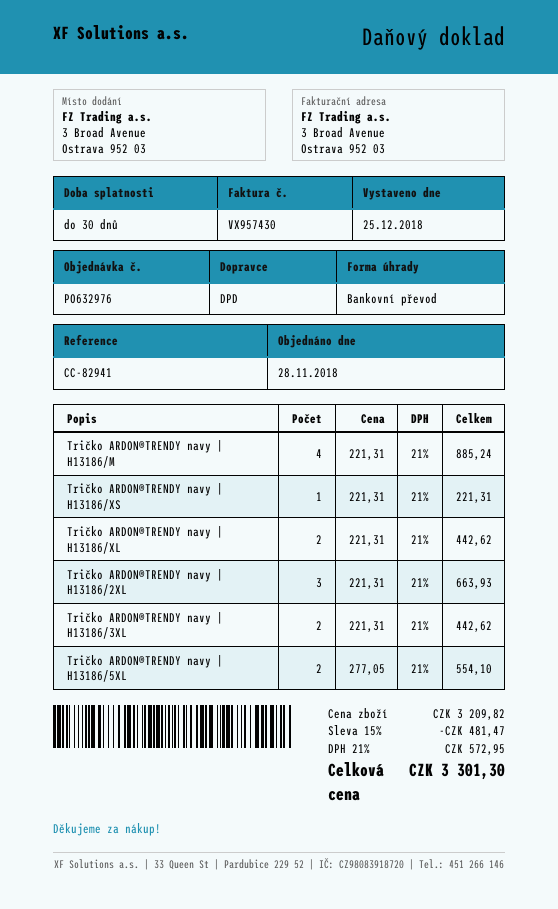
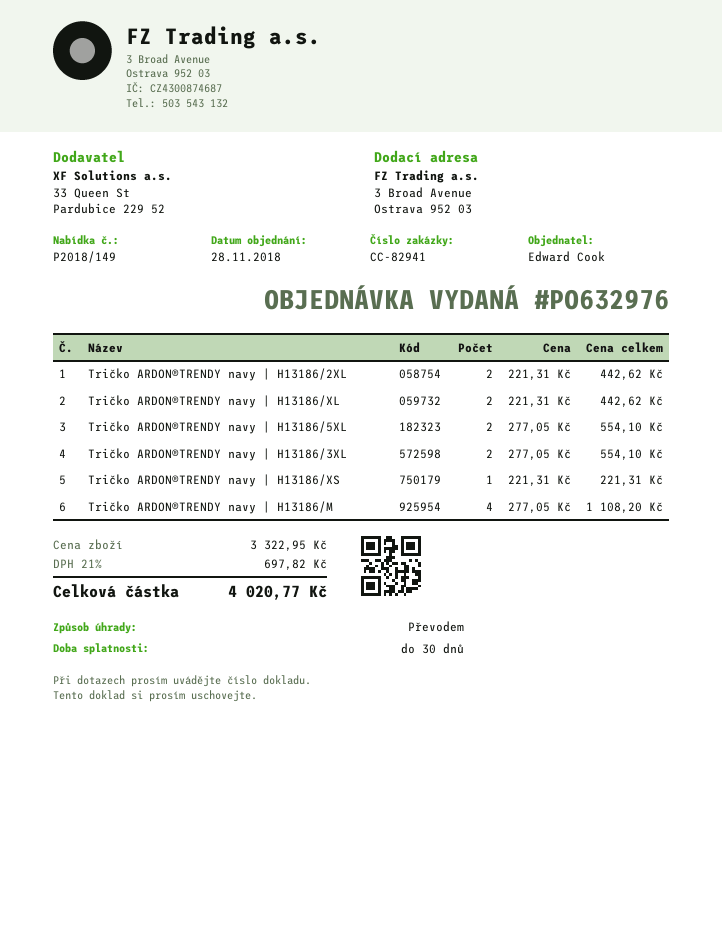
Tričko ARDON®TRENDY navy | H13186/M: 4 x 221.31 = 885.24 -> 4 x 277.05 = 1108.20
Tričko ARDON®TRENDY navy | H13186/2XL: 3 x 221.31 = 663.93 -> 2 x 221.31 = 442.62
Tričko ARDON®TRENDY navy | H13186/3XL: 2 x 221.31 = 442.62 -> 2 x 277.05 = 554.10
subtotal: 3209.82 -> 3322.95
discount: 15% = 481.47 -> none
tax: 21% = 572.95 -> 21% = 697.82
total: 3301.30 -> 4020.77

